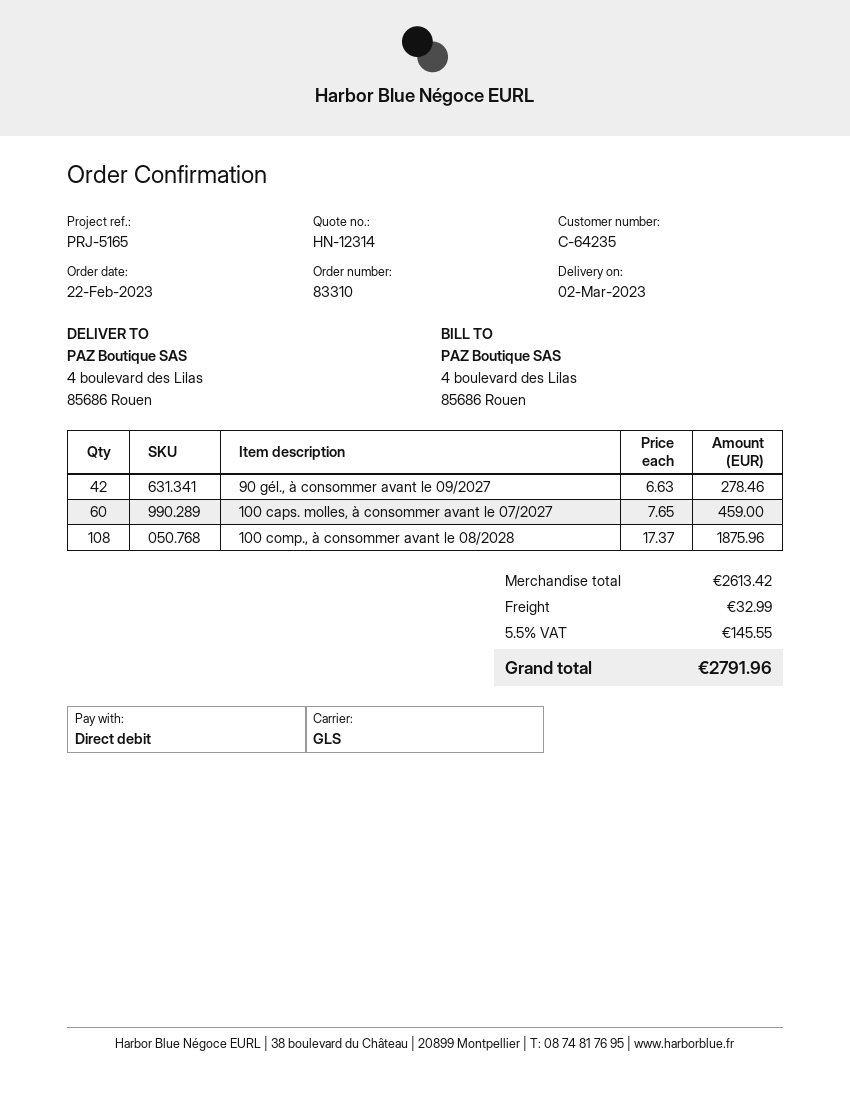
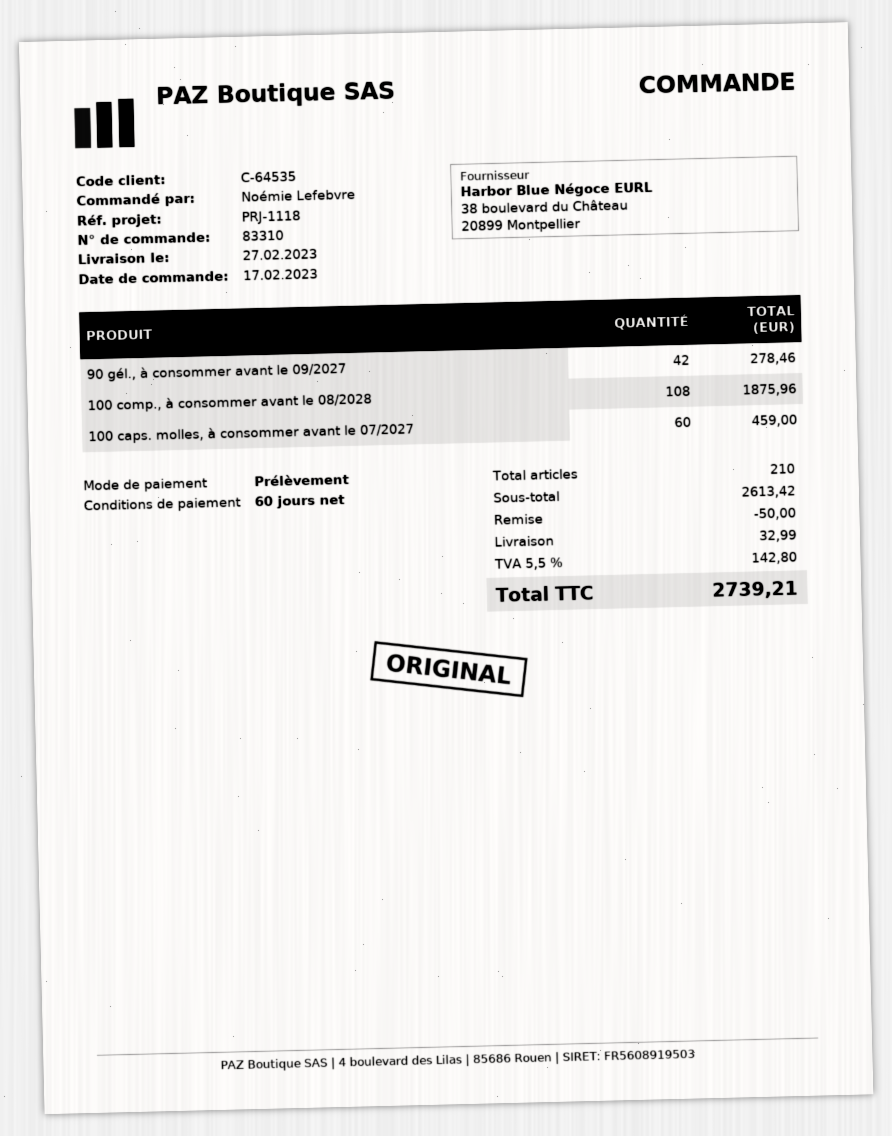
order date: 2023-02-22 -> 2023-02-17
delivery date: 2023-03-02 -> 2023-02-27
customer number: C-64235 -> C-64535
reference: PRJ-5165 -> PRJ-1118
discount: none -> 50.00
tax: 5.5% = 145.55 -> 5.5% = 142.80
total: 2791.96 -> 2739.21

